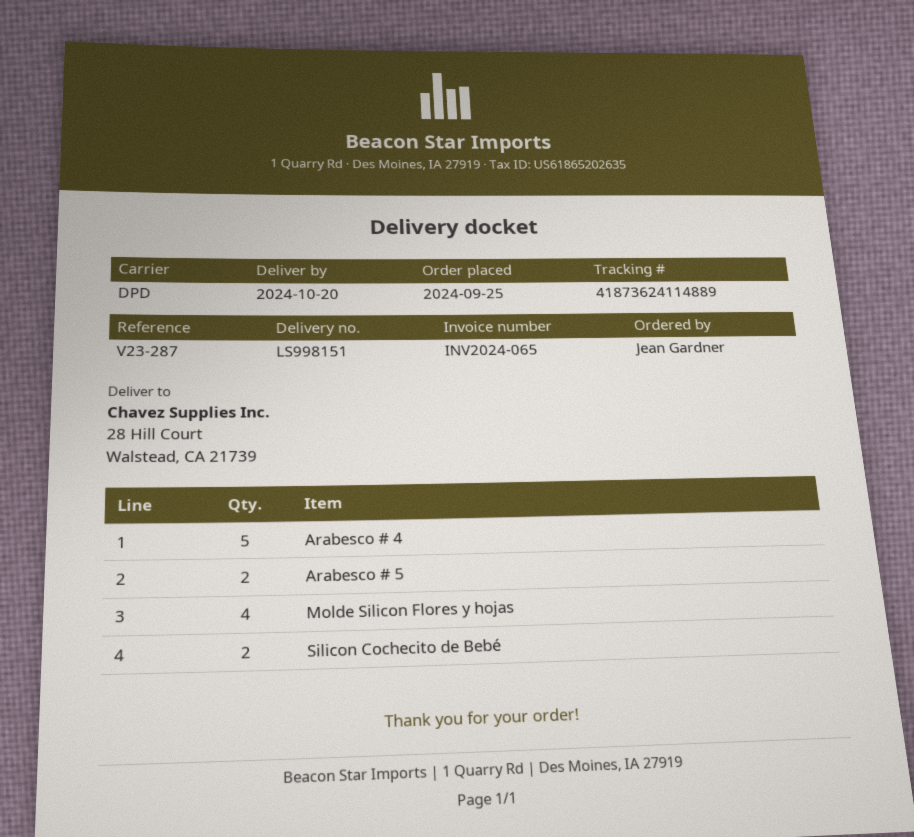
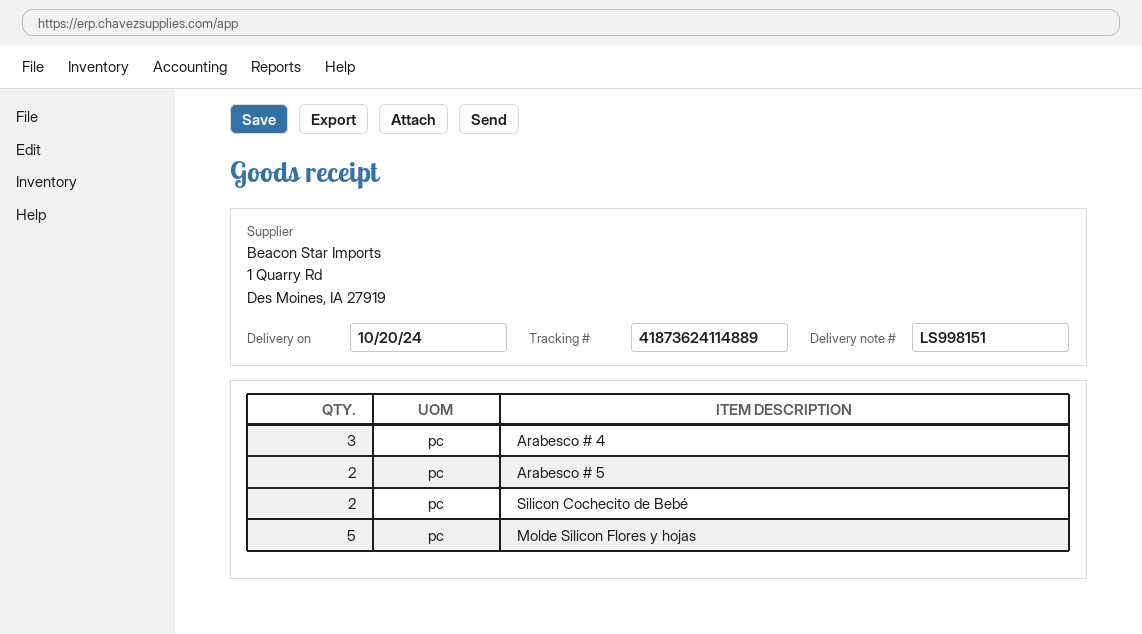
Arabesco # 4: 5 -> 3
Molde Silicon Flores y hojas: 4 -> 5

